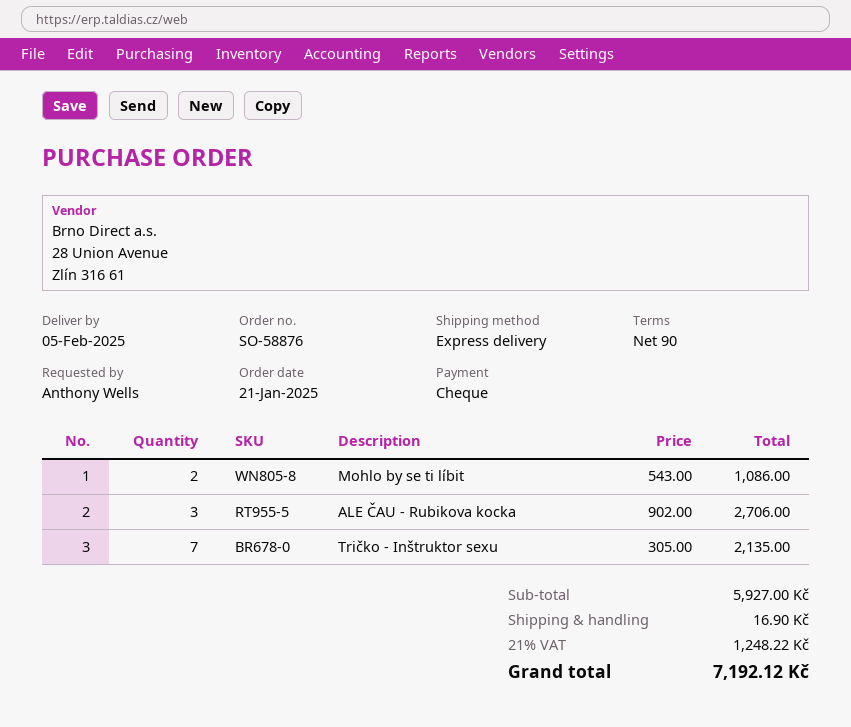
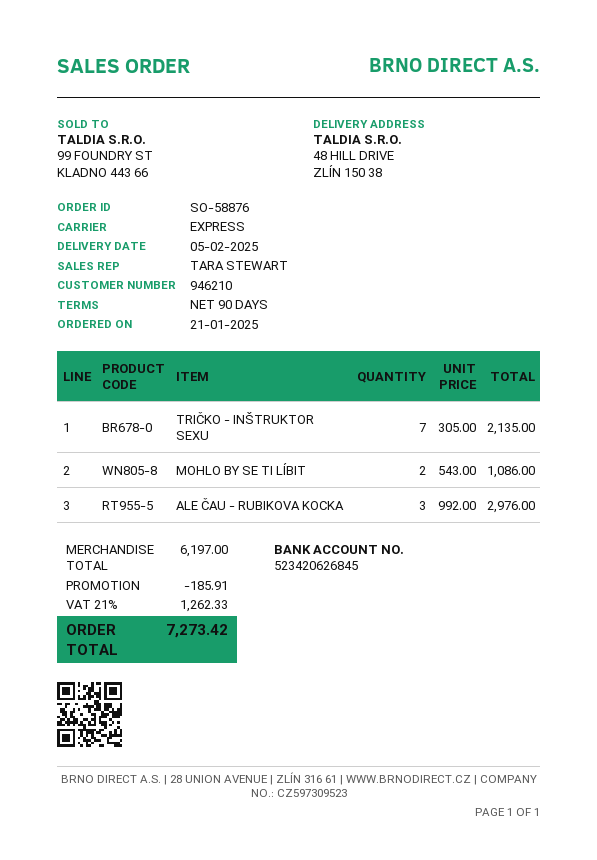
ALE ČAU - Rubikova kocka: 3 x 902.00 = 2706.00 -> 3 x 992.00 = 2976.00
subtotal: 5927.00 -> 6197.00
discount: none -> 185.91
shipping: 16.90 -> none
tax: 21% = 1248.22 -> 21% = 1262.33
total: 7192.12 -> 7273.42

